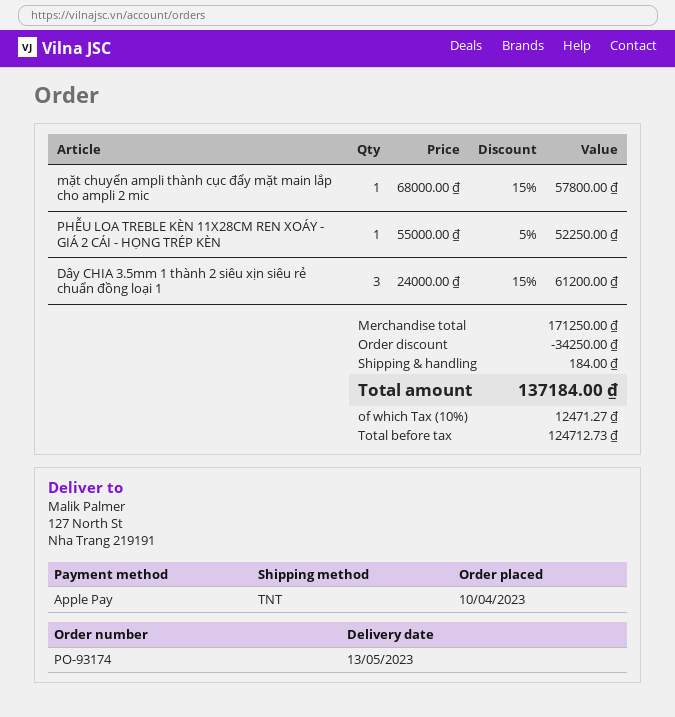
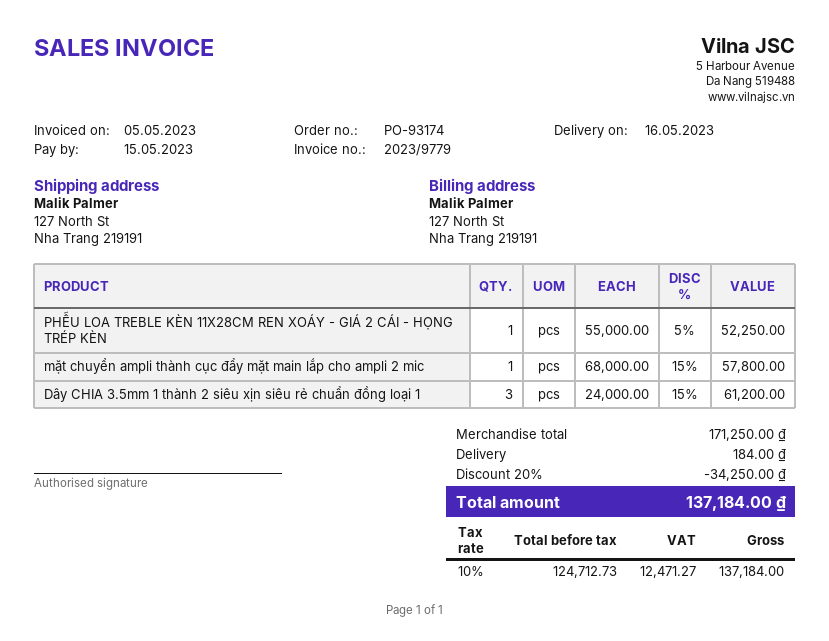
delivery date: 2023-05-13 -> 2023-05-16

